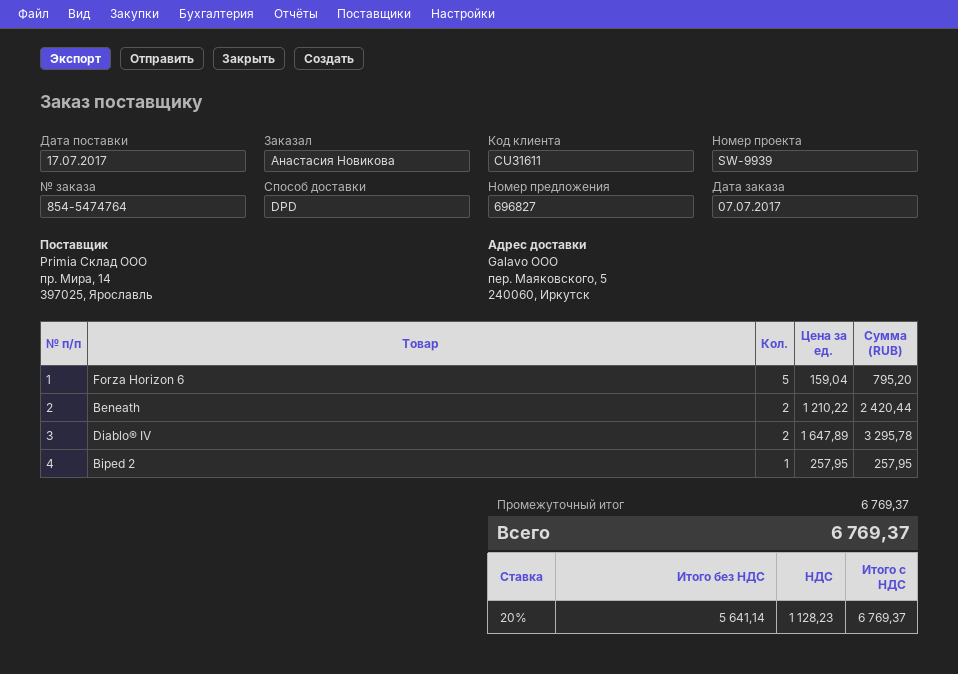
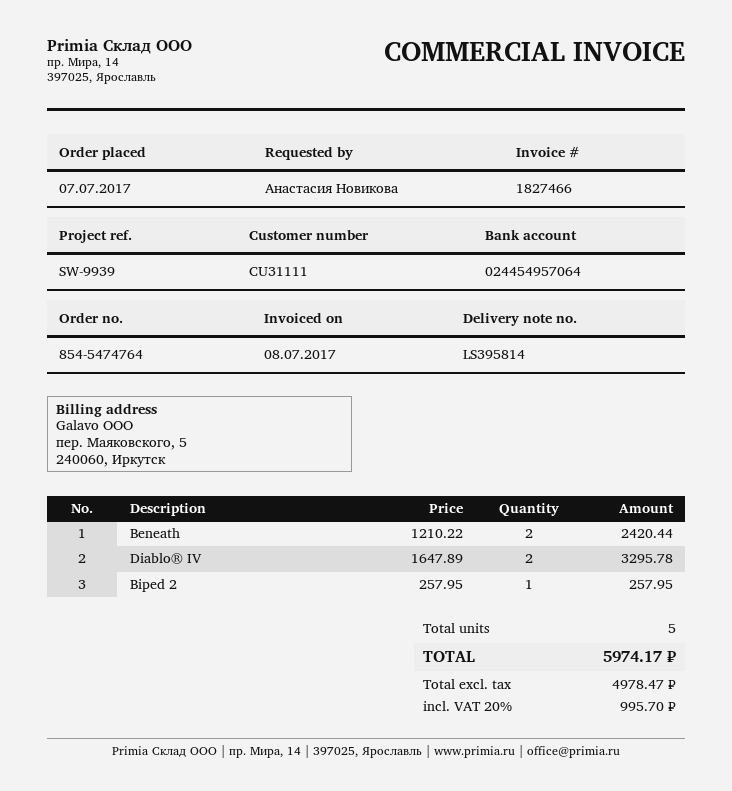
customer number: CU31611 -> CU31111
Forza Horizon 6: 5 x 159.04 = 795.20 -> none
net: 5641.14 -> 4978.47
tax: 20% = 1128.23 -> 20% = 995.70
total: 6769.37 -> 5974.17

